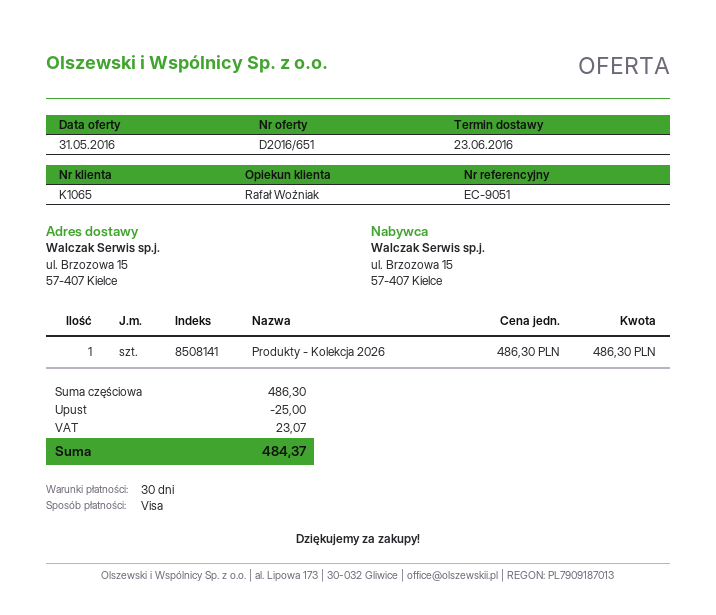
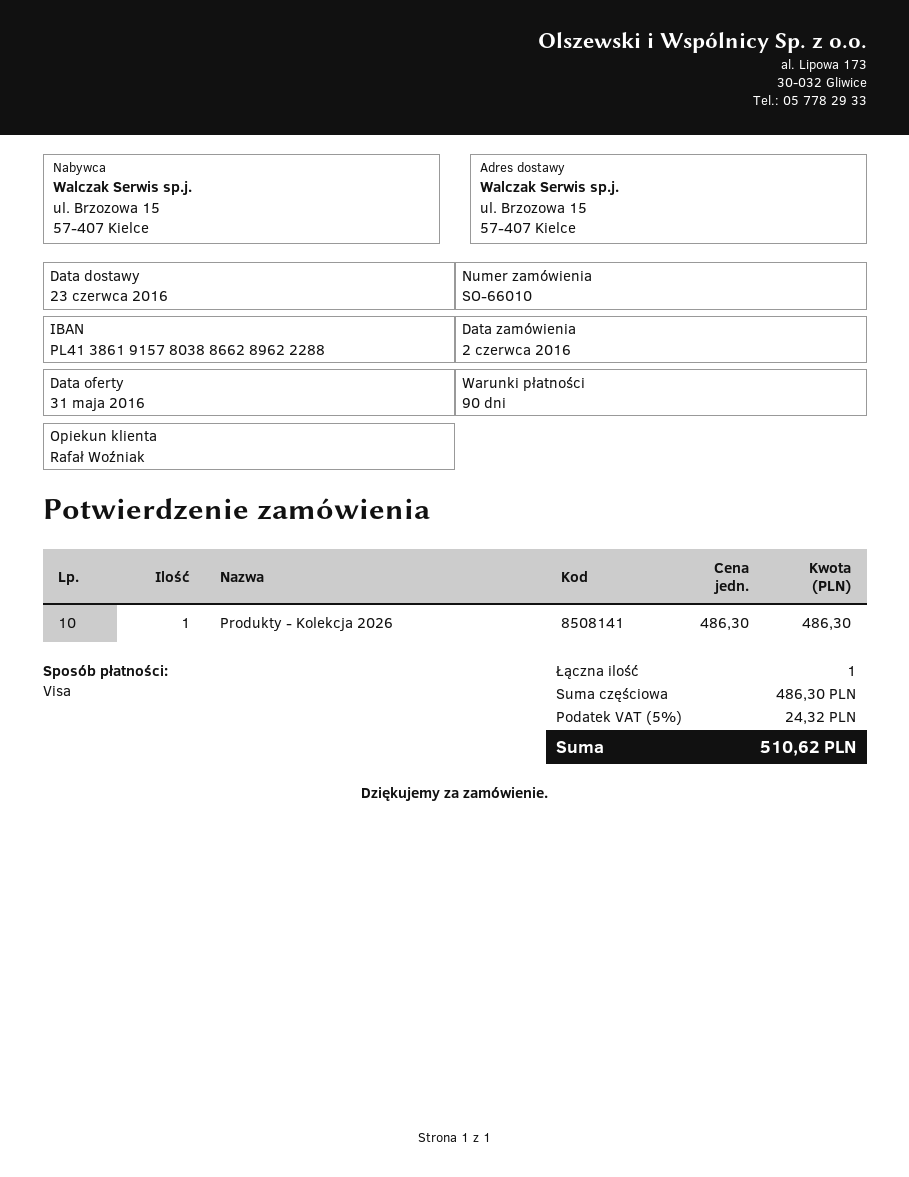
payment terms: 30 days -> 90 days
discount: 25.00 -> none
tax: 23.07 -> 24.32
total: 484.37 -> 510.62

